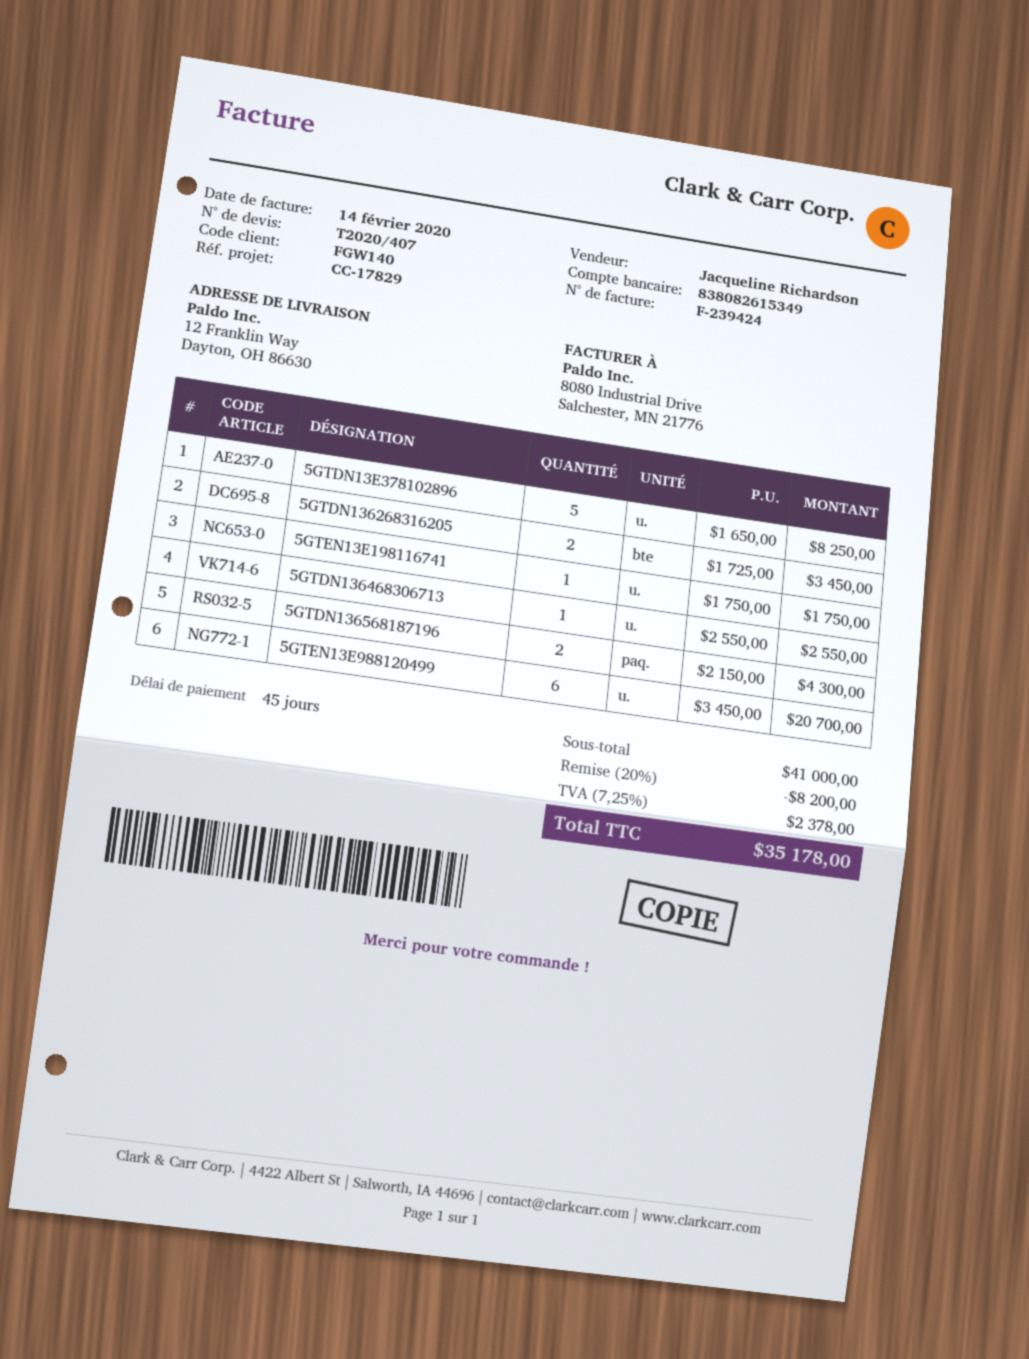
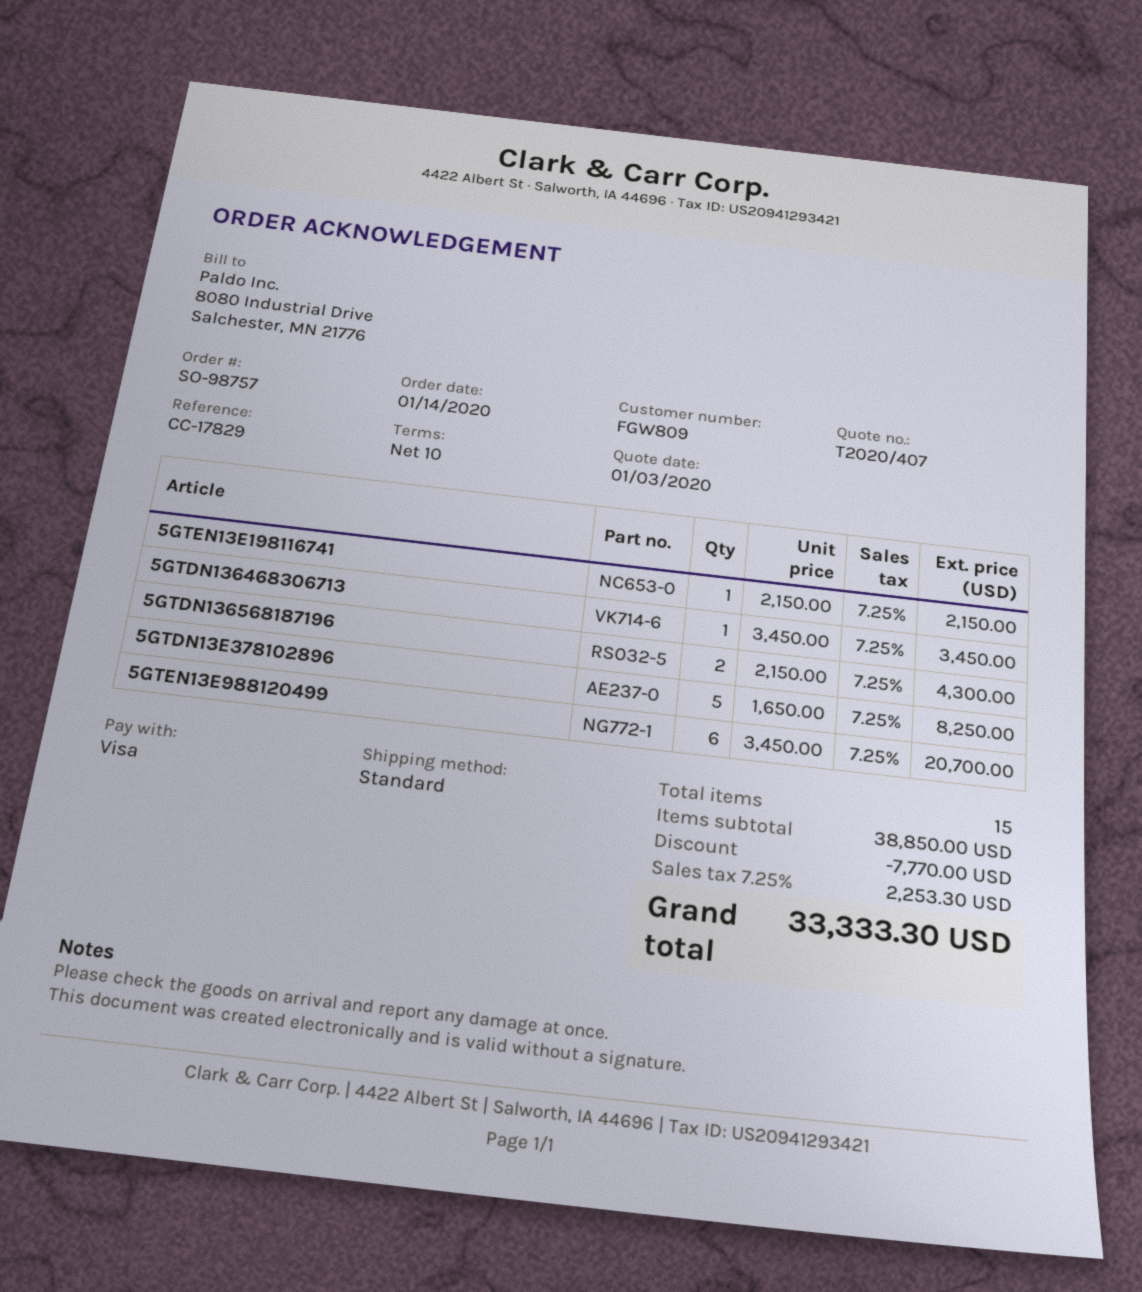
payment terms: 45 days -> 10 days
customer number: FGW140 -> FGW809
5GTDN136268316205: 2 x 1725.00 = 3450.00 -> none
5GTEN13E198116741: 1 x 1750.00 = 1750.00 -> 1 x 2150.00 = 2150.00
5GTDN136468306713: 1 x 2550.00 = 2550.00 -> 1 x 3450.00 = 3450.00
subtotal: 41000.00 -> 38850.00
discount: 8200.00 -> 7770.00
tax: 7.25% = 2378.00 -> 7.25% = 2253.30
total: 35178.00 -> 33333.30

